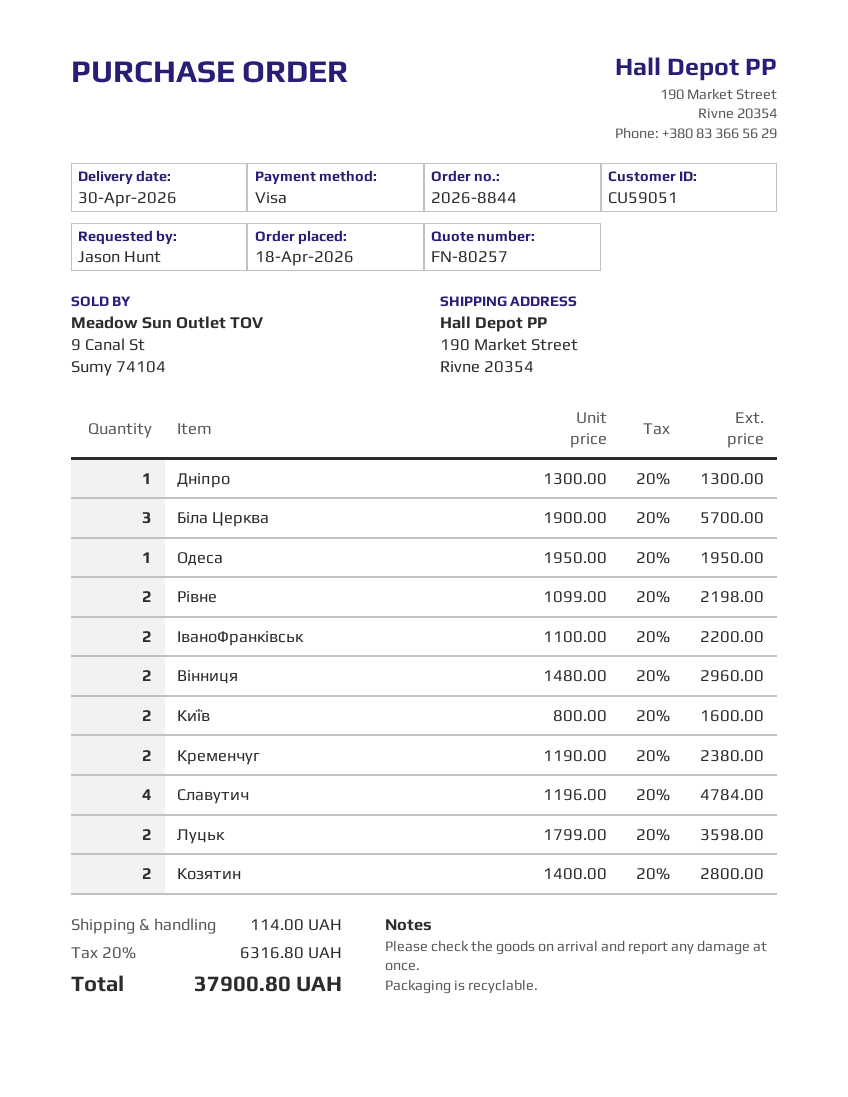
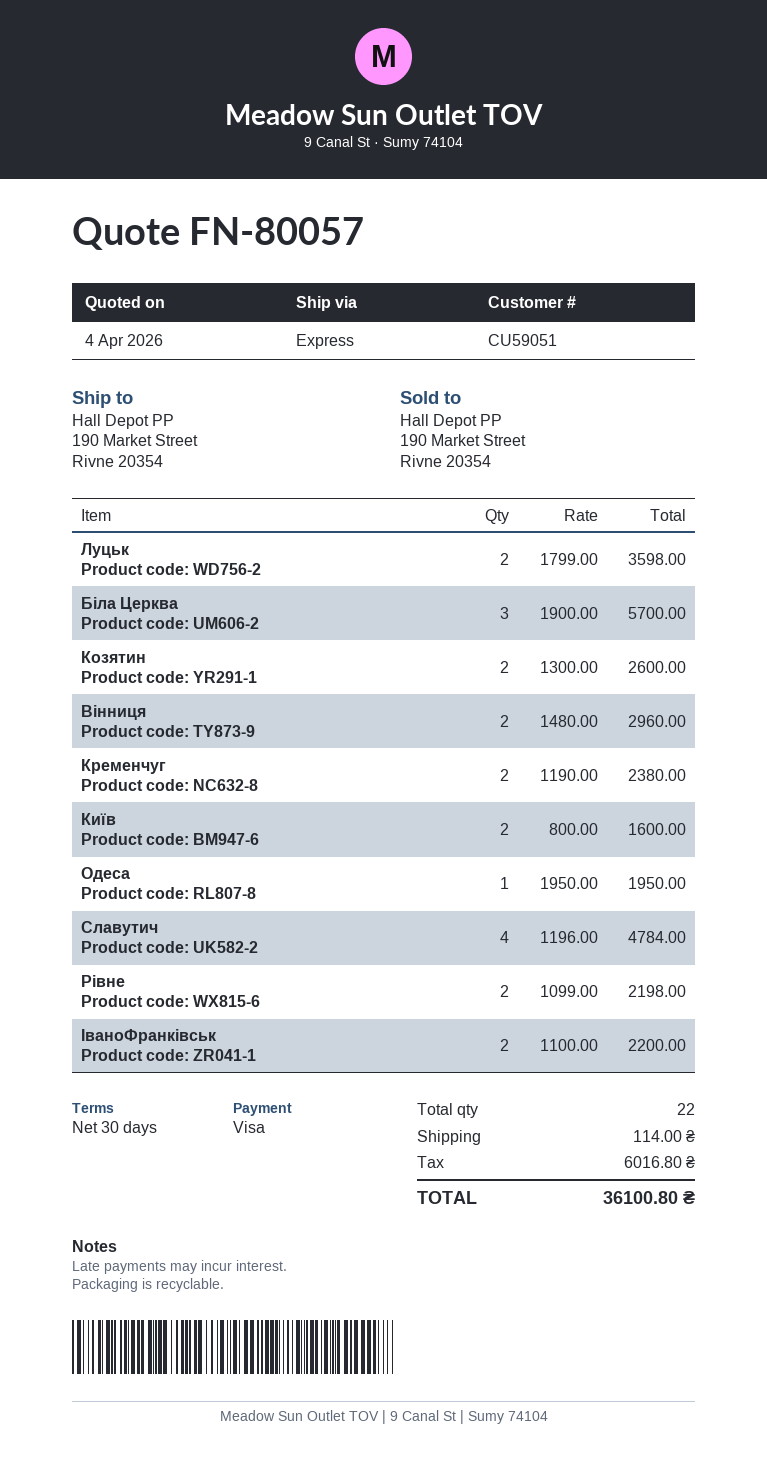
quote number: FN-80257 -> FN-80057
Дніпро: 1 x 1300.00 = 1300.00 -> none
Козятин: 2 x 1400.00 = 2800.00 -> 2 x 1300.00 = 2600.00
tax: 6316.80 -> 6016.80
total: 37900.80 -> 36100.80

